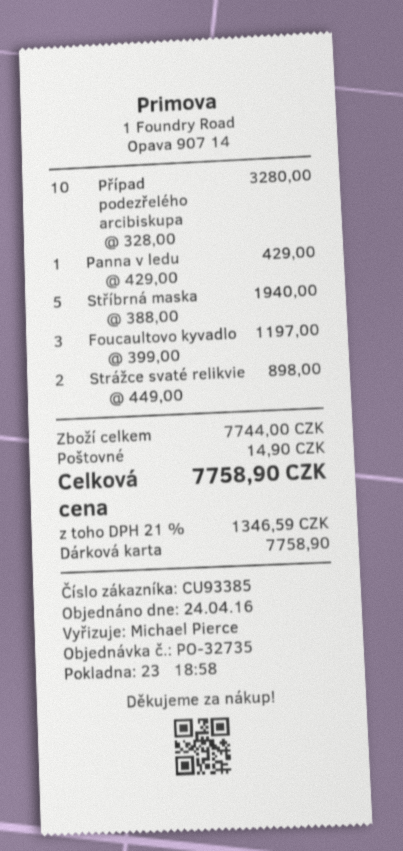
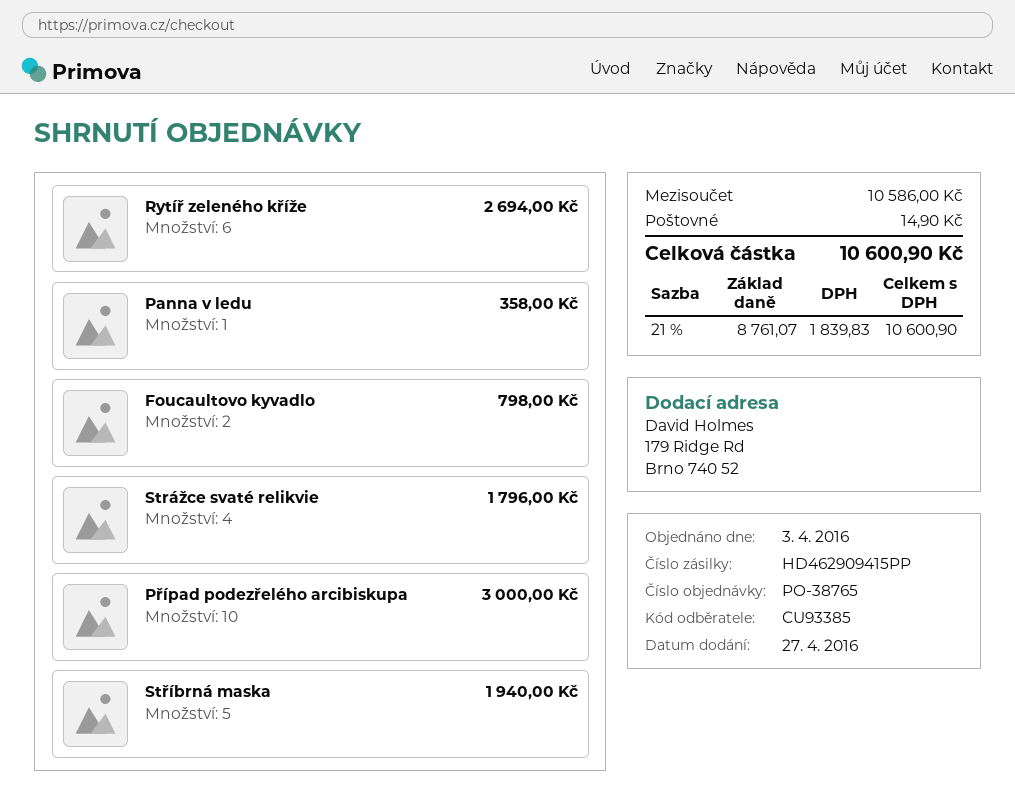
order number: PO-32735 -> PO-38765
order date: 2016-04-24 -> 2016-04-03
Případ podezřelého arcibiskupa: 10 for 3280.00 -> 10 for 3000.00
Panna v ledu: 1 for 429.00 -> 1 for 358.00
Foucaultovo kyvadlo: 3 for 1197.00 -> 2 for 798.00
Strážce svaté relikvie: 2 for 898.00 -> 4 for 1796.00
Rytíř zeleného kříže: none -> 6 for 2694.00
subtotal: 7744.00 -> 10586.00
tax: 21% = 1346.59 -> 21% = 1839.83
total: 7758.90 -> 10600.90

